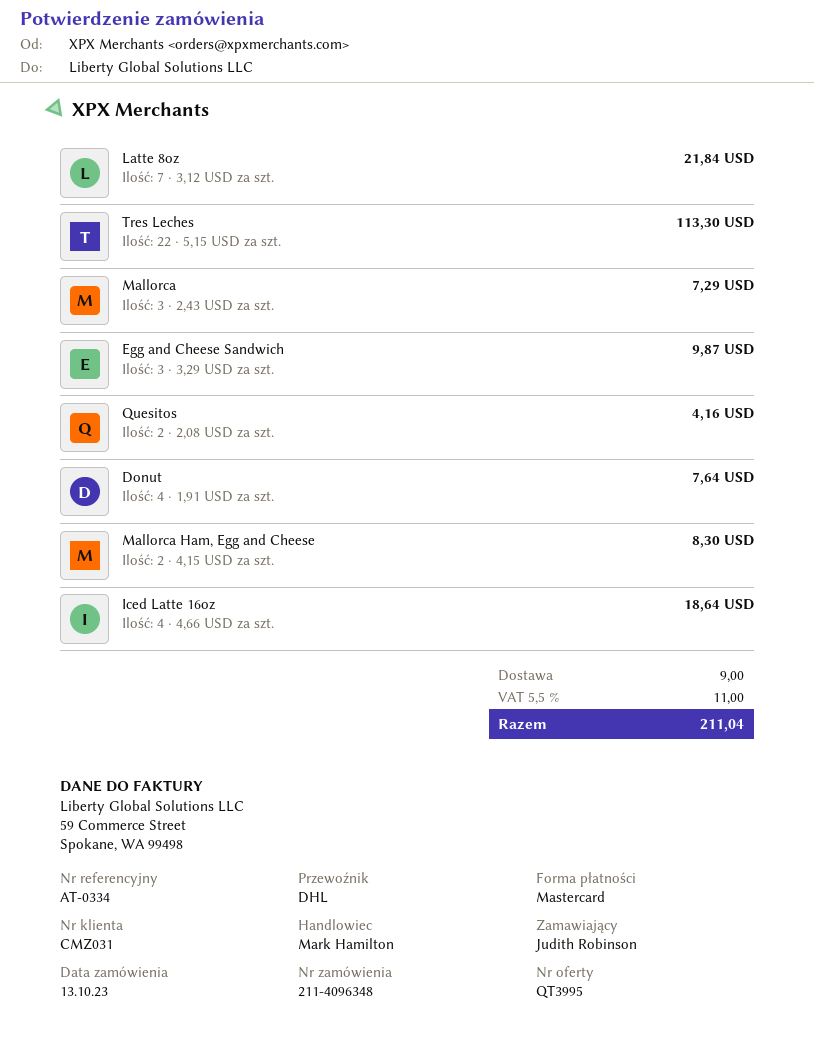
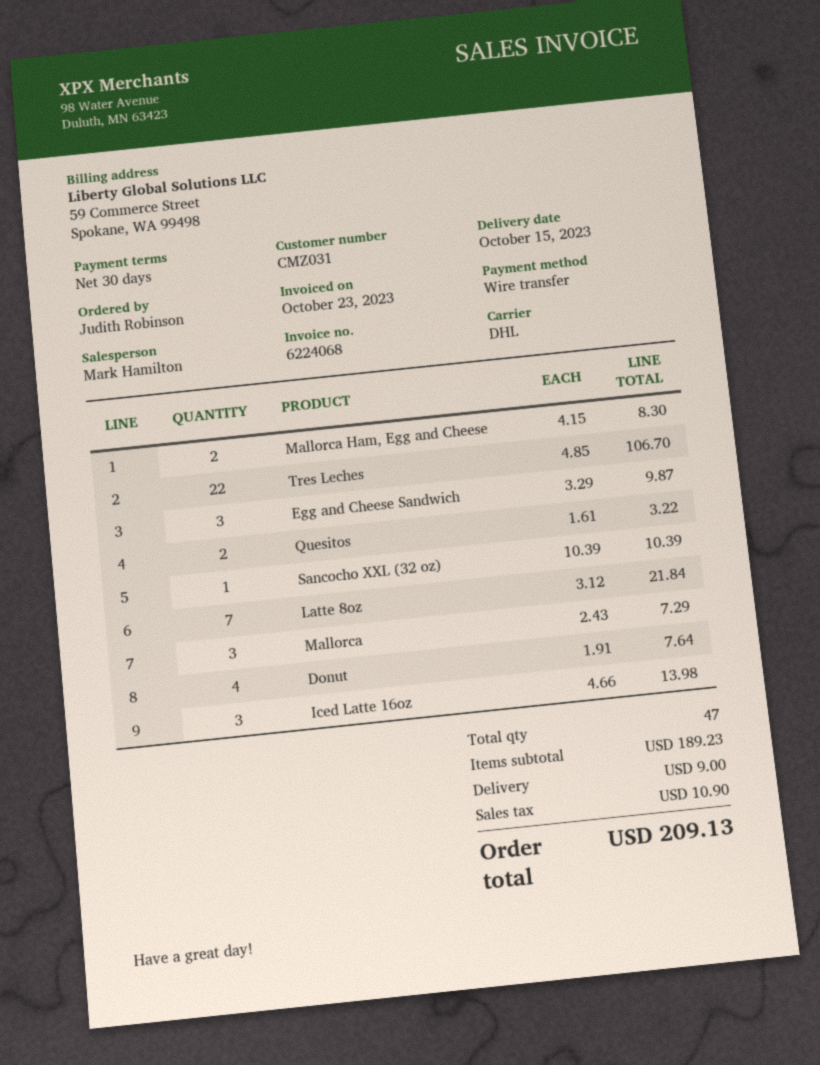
payment method: Mastercard -> bank transfer
Tres Leches: 22 x 5.15 = 113.30 -> 22 x 4.85 = 106.70
Quesitos: 2 x 2.08 = 4.16 -> 2 x 1.61 = 3.22
Iced Latte 16oz: 4 x 4.66 = 18.64 -> 3 x 4.66 = 13.98
Sancocho XXL (32 oz): none -> 1 x 10.39 = 10.39
tax: 11.00 -> 10.90
total: 211.04 -> 209.13

